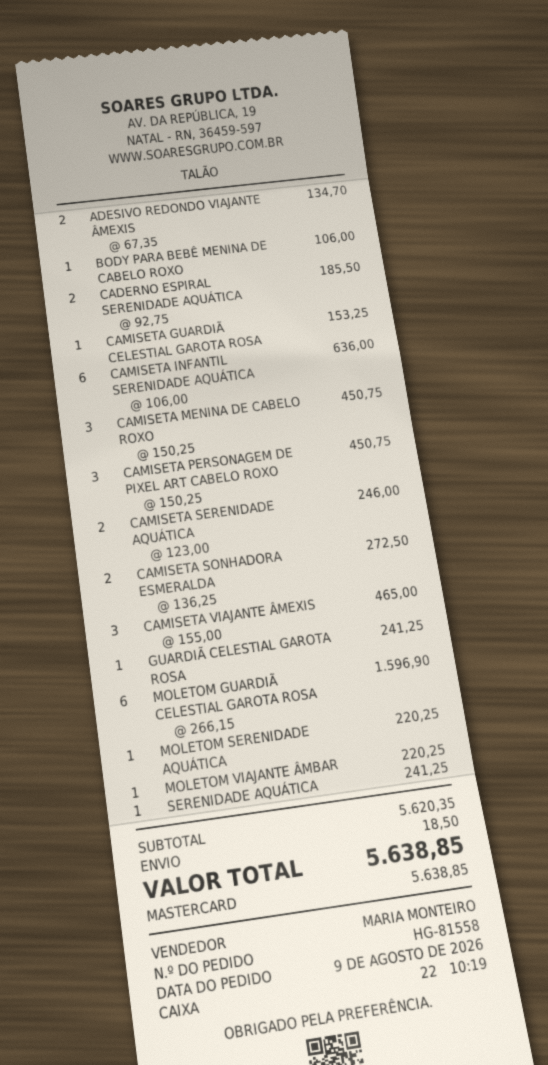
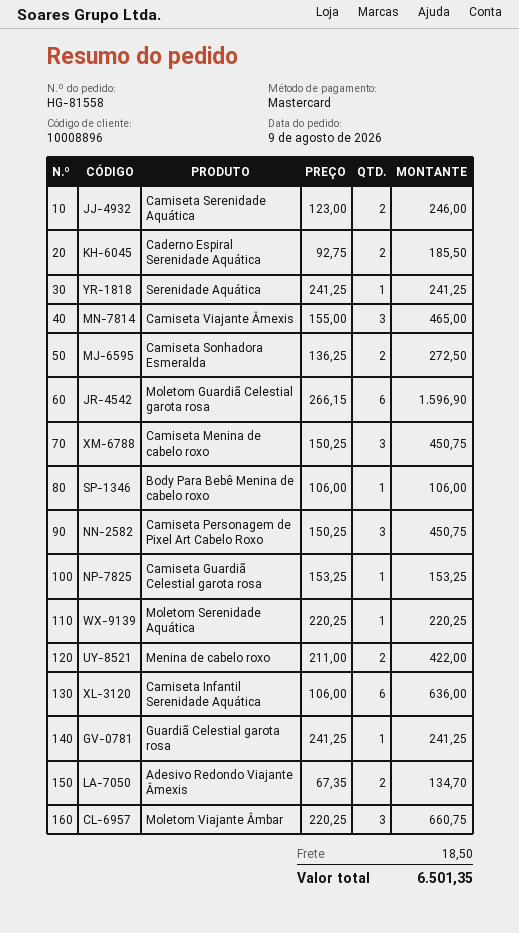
MOLETOM VIAJANTE ÂMBAR: 1 x 220.25 = 220.25 -> 3 x 220.25 = 660.75
Menina de cabelo roxo: none -> 2 x 211.00 = 422.00
total: 5638.85 -> 6501.35

